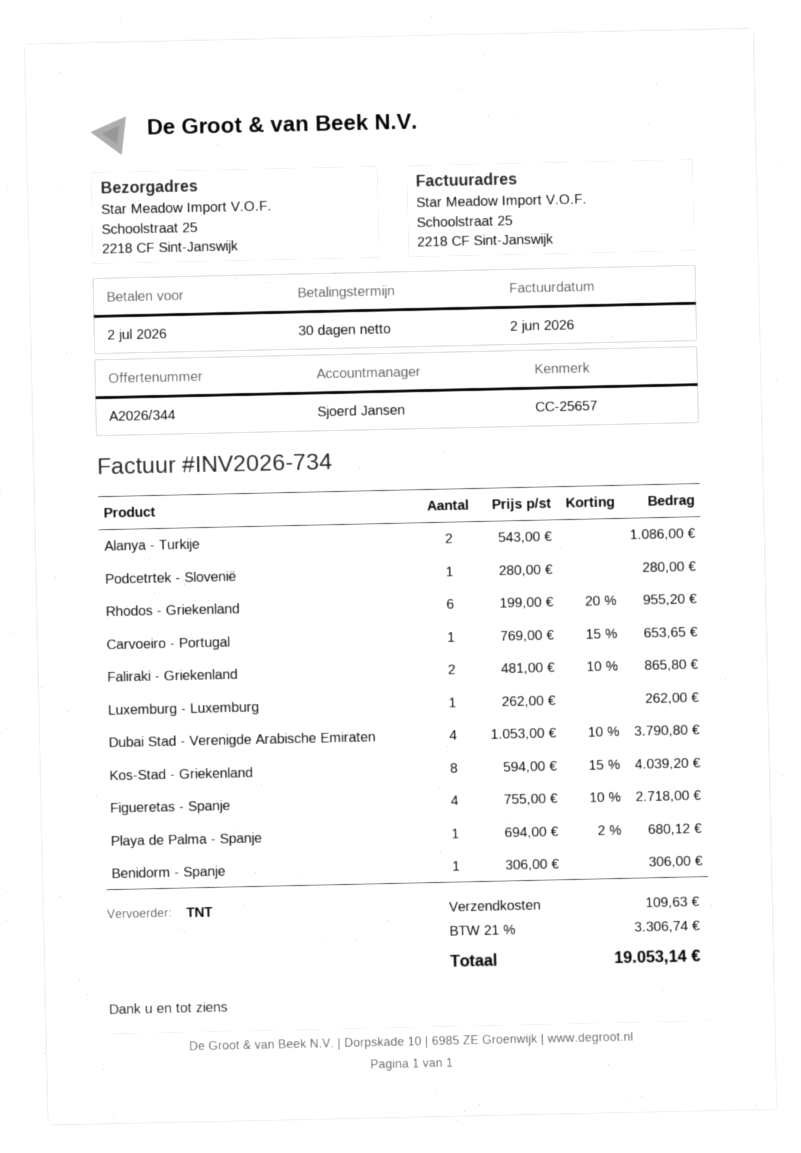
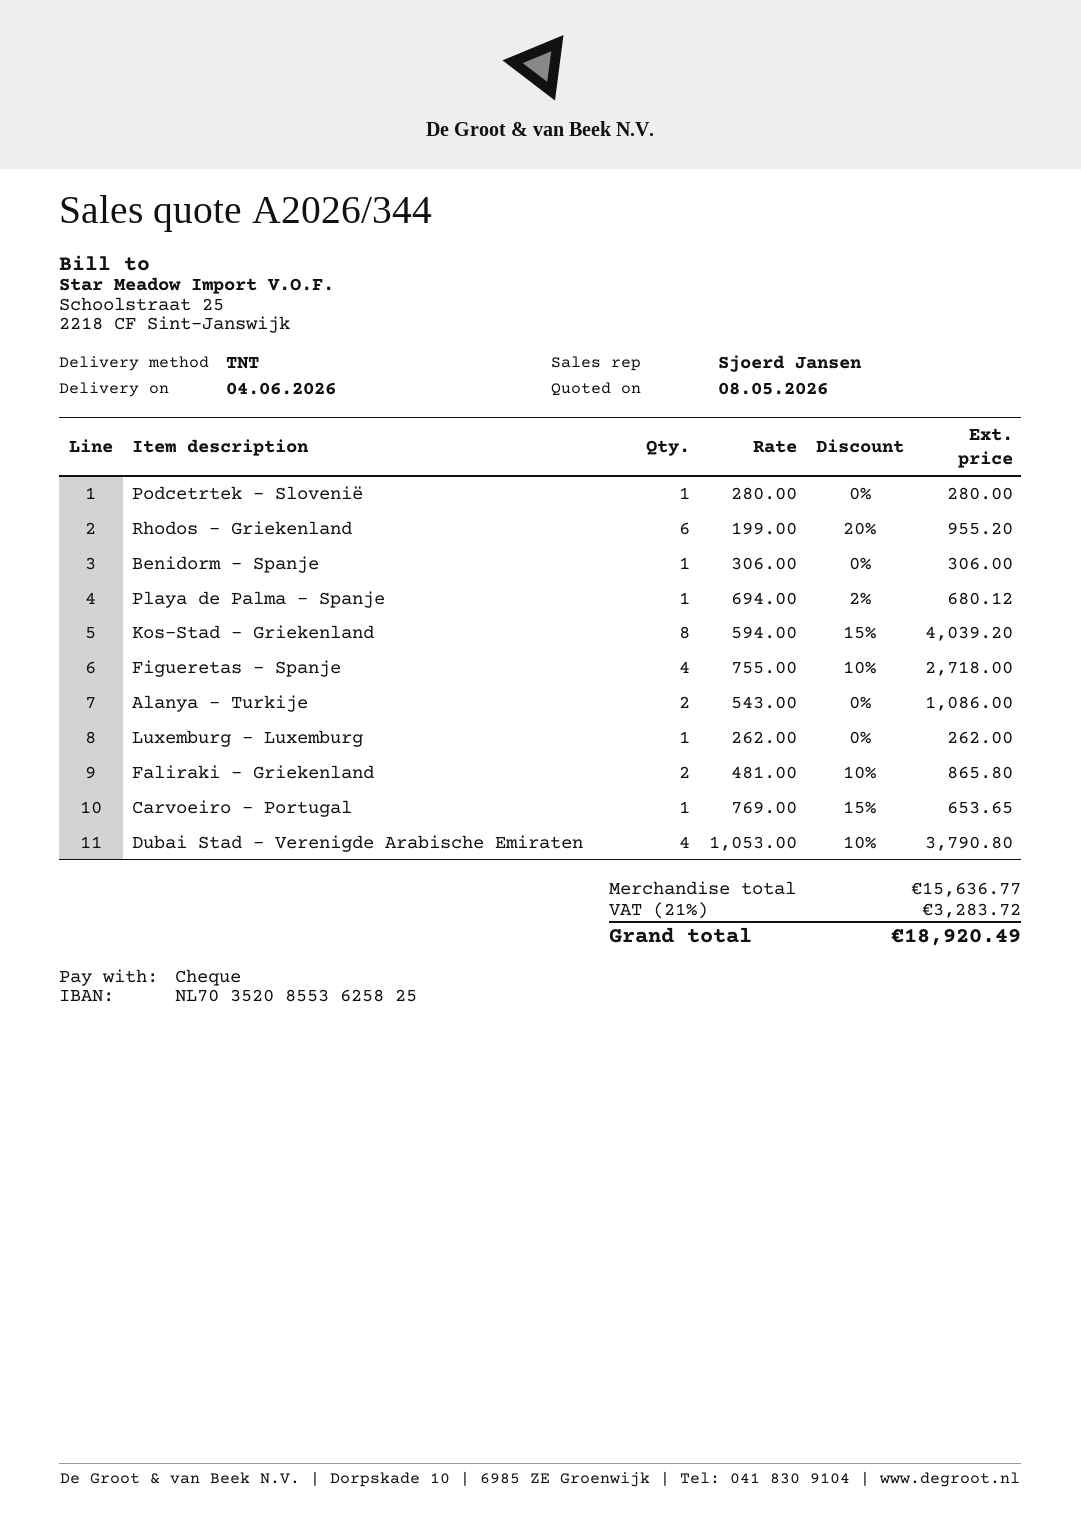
shipping: 109.63 -> none
tax: 21% = 3306.74 -> 21% = 3283.72
total: 19053.14 -> 18920.49

